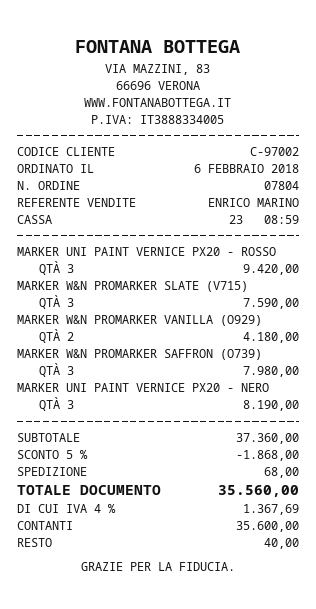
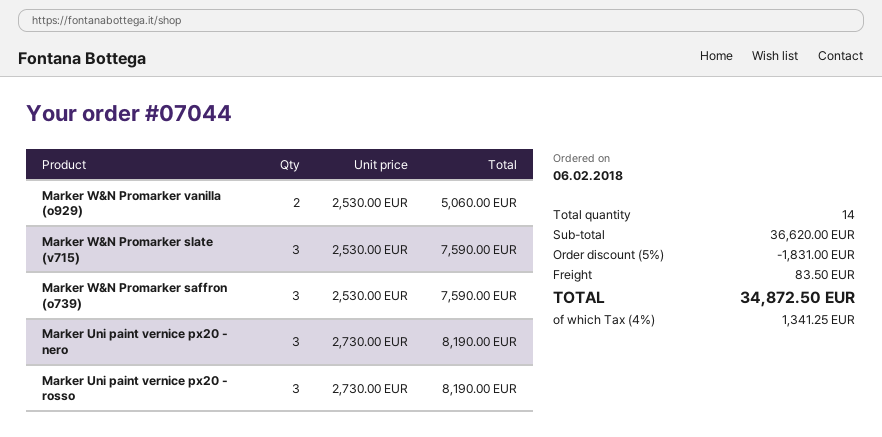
order number: 07804 -> 07044
MARKER UNI PAINT VERNICE PX20 - ROSSO: 3 for 9420.00 -> 3 for 8190.00
MARKER W&N PROMARKER VANILLA (O929): 2 for 4180.00 -> 2 for 5060.00
MARKER W&N PROMARKER SAFFRON (O739): 3 for 7980.00 -> 3 for 7590.00
subtotal: 37360.00 -> 36620.00
discount: 5% = 1868.00 -> 5% = 1831.00
shipping: 68.00 -> 83.50
tax: 4% = 1367.69 -> 4% = 1341.25
total: 35560.00 -> 34872.50

